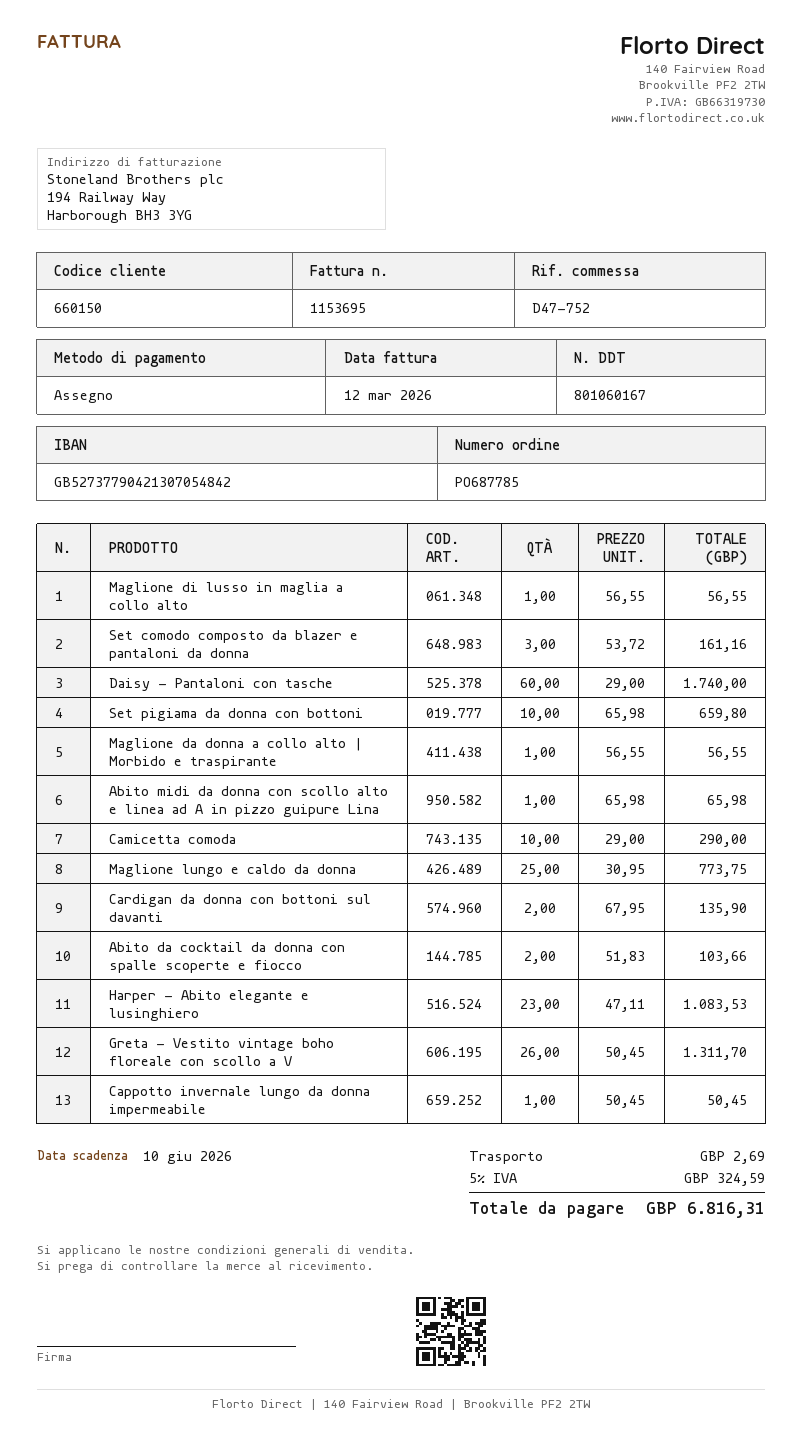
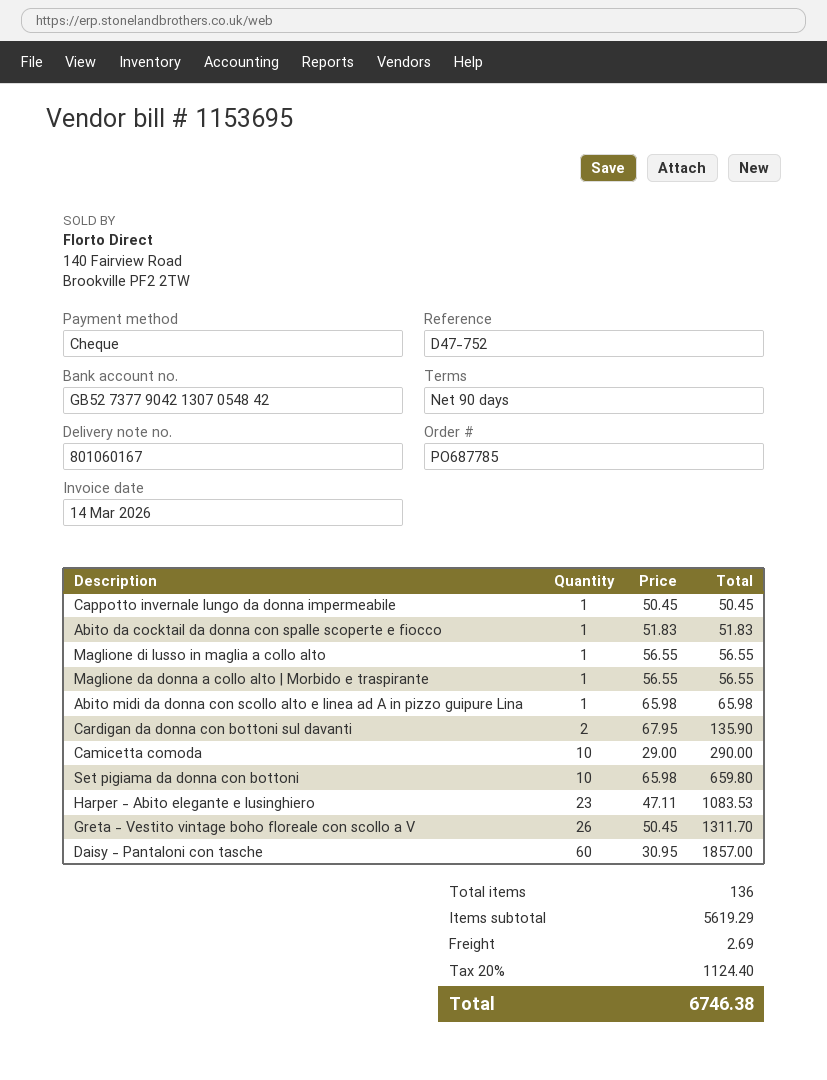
invoice date: 2026-03-12 -> 2026-03-14
Set comodo composto da blazer e pantaloni da donna: 3 x 53.72 = 161.16 -> none
Daisy - Pantaloni con tasche: 60 x 29.00 = 1740.00 -> 60 x 30.95 = 1857.00
Maglione lungo e caldo da donna: 25 x 30.95 = 773.75 -> none
Abito da cocktail da donna con spalle scoperte e fiocco: 2 x 51.83 = 103.66 -> 1 x 51.83 = 51.83
tax: 5% = 324.59 -> 20% = 1124.40
total: 6816.31 -> 6746.38

